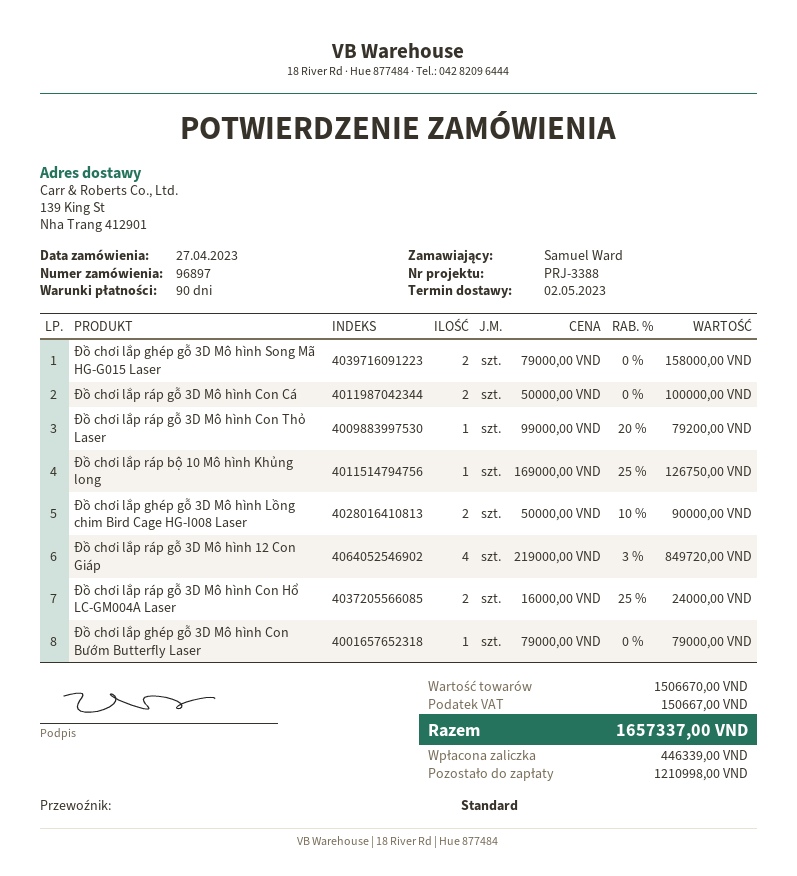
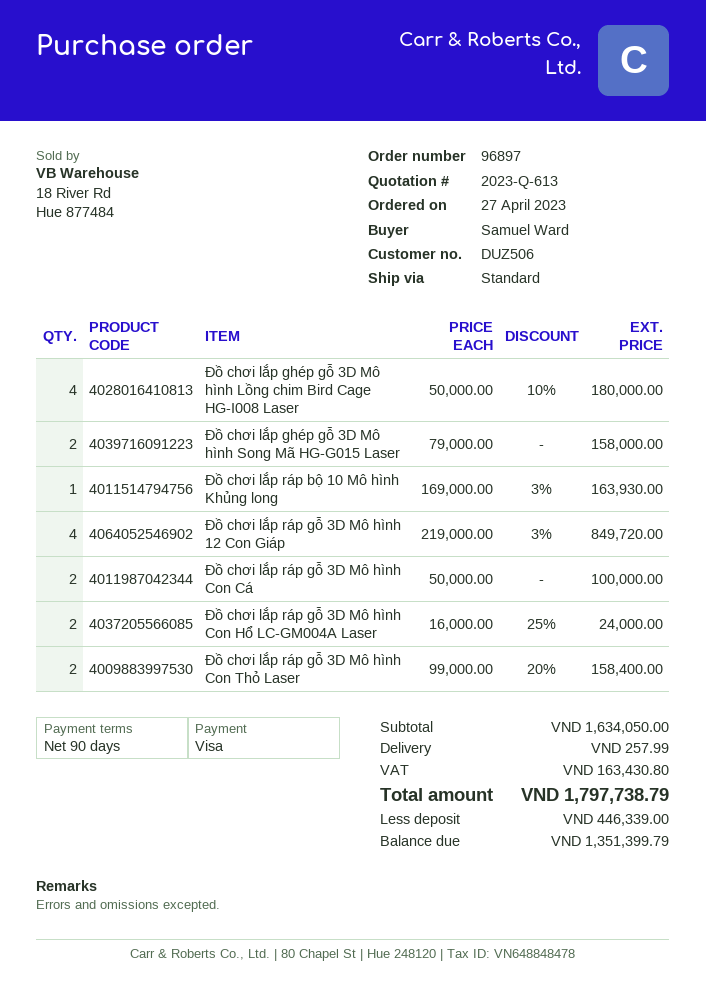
Đồ chơi lắp ráp gỗ 3D Mô hình Con Thỏ Laser: 1 x 99000.00 - 20% = 79200.00 -> 2 x 99000.00 - 20% = 158400.00
Đồ chơi lắp ráp bộ 10 Mô hình Khủng long: 1 x 169000.00 - 25% = 126750.00 -> 1 x 169000.00 - 3% = 163930.00
Đồ chơi lắp ghép gỗ 3D Mô hình Lồng chim Bird Cage HG-I008 Laser: 2 x 50000.00 - 10% = 90000.00 -> 4 x 50000.00 - 10% = 180000.00
Đồ chơi lắp ghép gỗ 3D Mô hình Con Bướm Butterfly Laser: 1 x 79000.00 = 79000.00 -> none
subtotal: 1506670.00 -> 1634050.00
shipping: none -> 257.99
tax: 150667.00 -> 163430.80
total: 1657337.00 -> 1797738.79
balance: 1210998.00 -> 1351399.79

